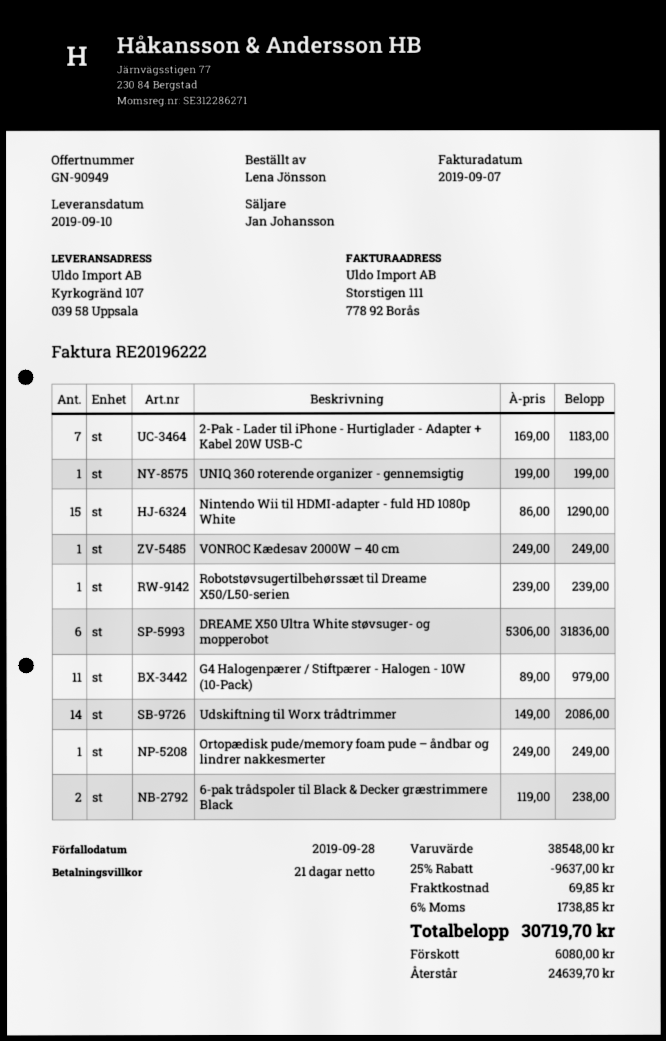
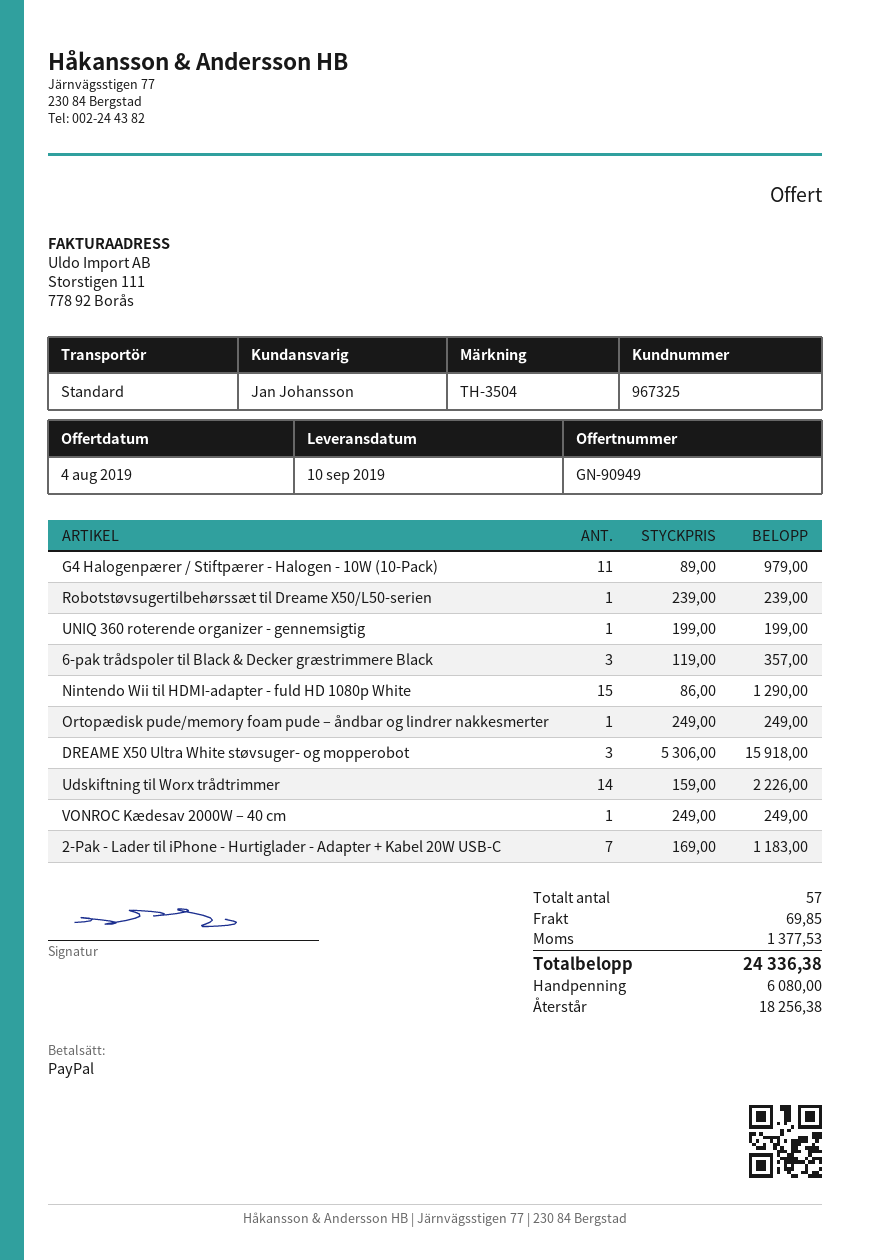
DREAME X50 Ultra White støvsuger- og mopperobot: 6 x 5306.00 = 31836.00 -> 3 x 5306.00 = 15918.00
Udskiftning til Worx trådtrimmer: 14 x 149.00 = 2086.00 -> 14 x 159.00 = 2226.00
6-pak trådspoler til Black & Decker græstrimmere Black: 2 x 119.00 = 238.00 -> 3 x 119.00 = 357.00
discount: 25% = 9637.00 -> none
tax: 1738.85 -> 1377.53
total: 30719.70 -> 24336.38
balance: 24639.70 -> 18256.38

